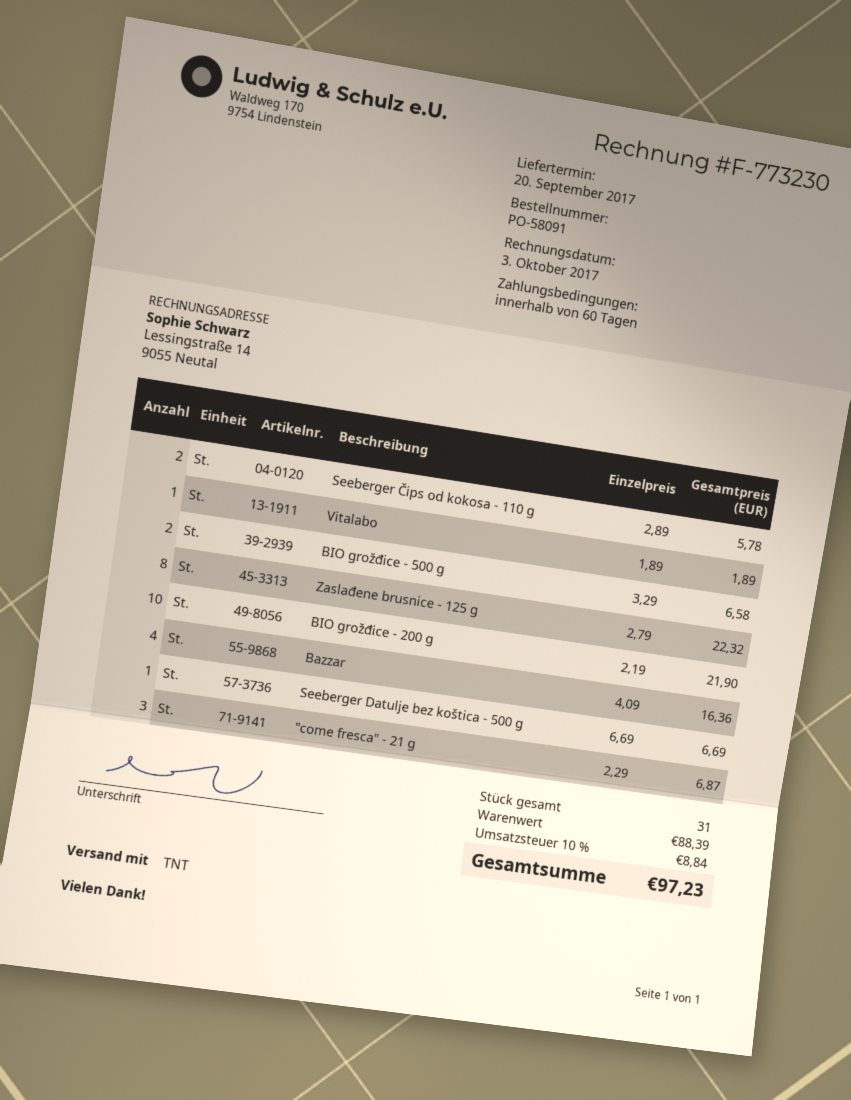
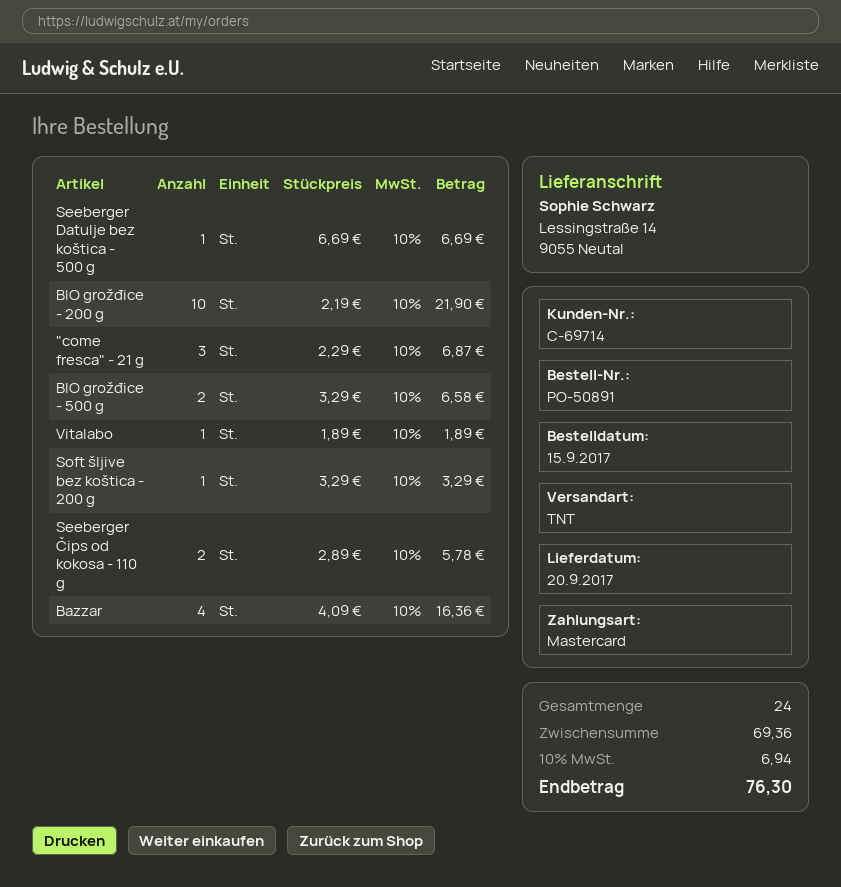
order number: PO-58091 -> PO-50891
Zaslađene brusnice - 125 g: 8 x 2.79 = 22.32 -> none
Soft šljive bez koštica - 200 g: none -> 1 x 3.29 = 3.29
total quantity: 31 -> 24
subtotal: 88.39 -> 69.36
tax: 10% = 8.84 -> 10% = 6.94
total: 97.23 -> 76.30

